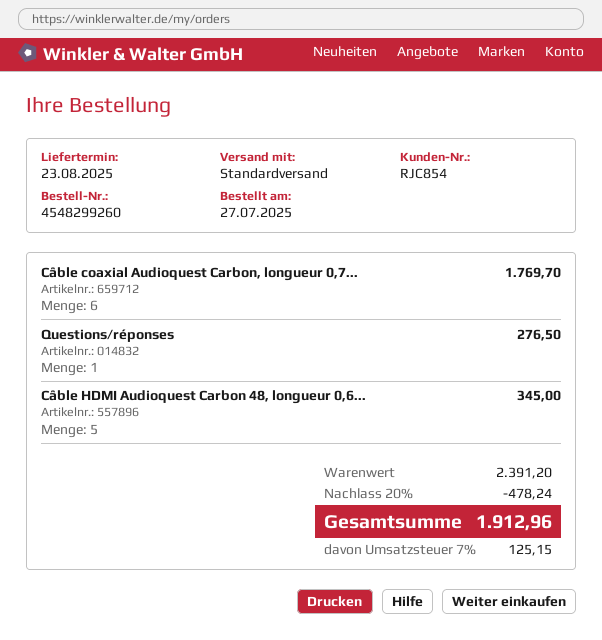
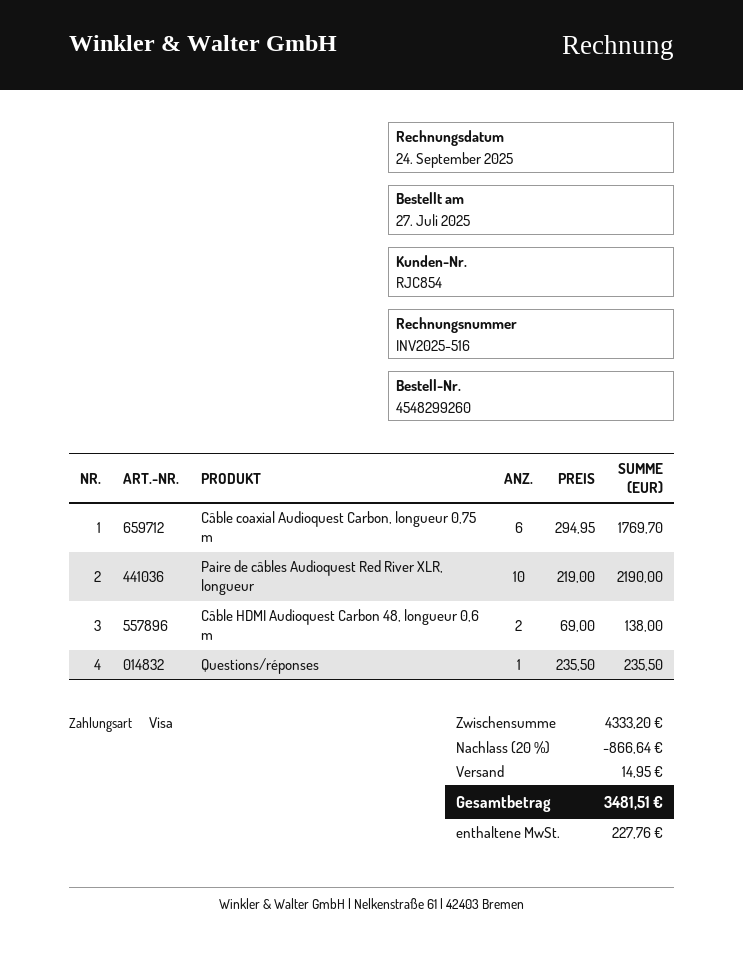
Questions/réponses: 1 for 276.50 -> 1 for 235.50
Câble HDMI Audioquest Carbon 48, longueur 0,6...: 5 for 345.00 -> 2 for 138.00
Paire de câbles Audioquest Red River XLR, longueur: none -> 10 for 2190.00
subtotal: 2391.20 -> 4333.20
discount: 20% = 478.24 -> 20% = 866.64
shipping: none -> 14.95
tax: 125.15 -> 227.76
total: 1912.96 -> 3481.51

